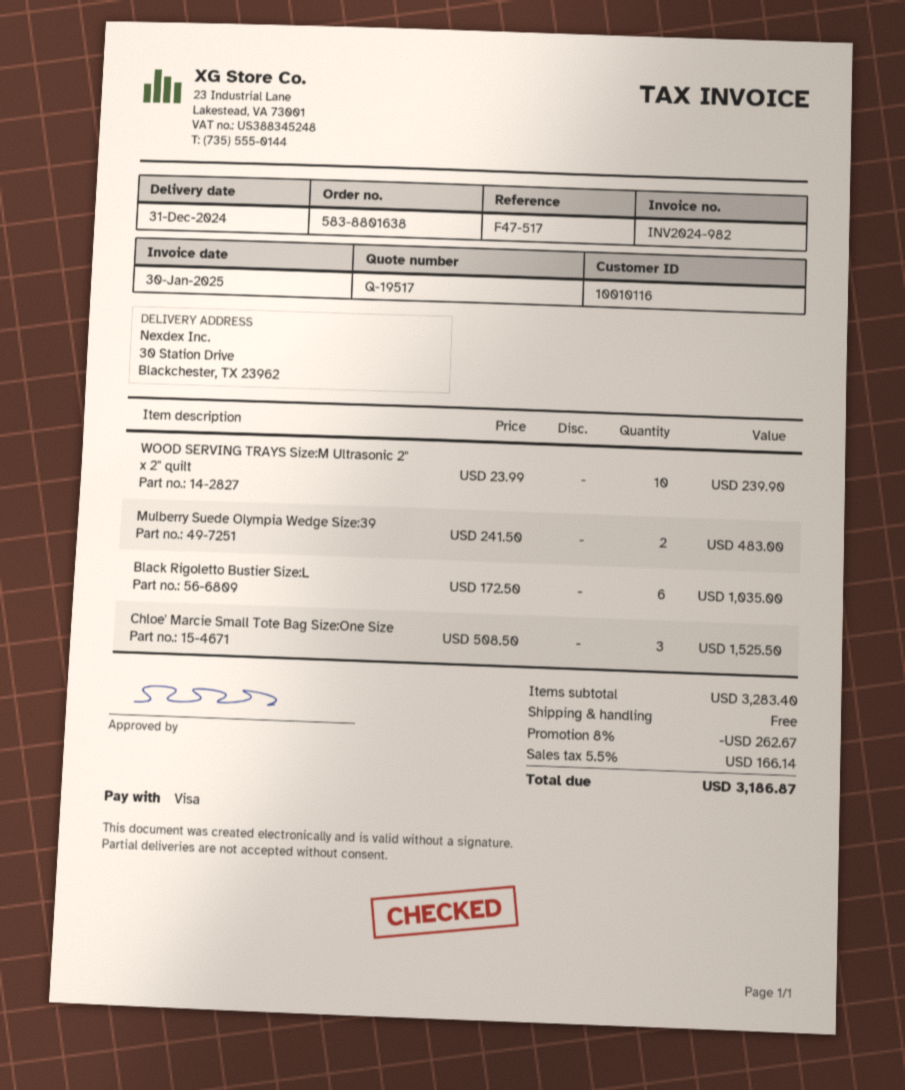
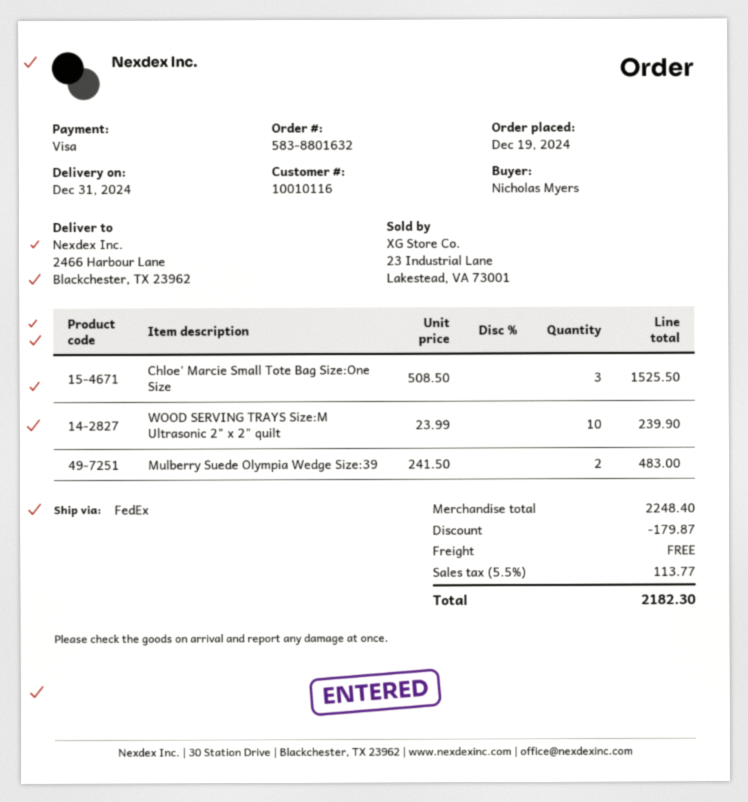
order number: 583-8801638 -> 583-8801632
ship to: 30 Station Drive, Blackchester, TX 23962 -> 2466 Harbour Lane, Blackchester, TX 23962
Black Rigoletto Bustier Size:L: 6 x 172.50 = 1035.00 -> none
subtotal: 3283.40 -> 2248.40
discount: 262.67 -> 179.87
tax: 5.5% = 166.14 -> 5.5% = 113.77
total: 3186.87 -> 2182.30

